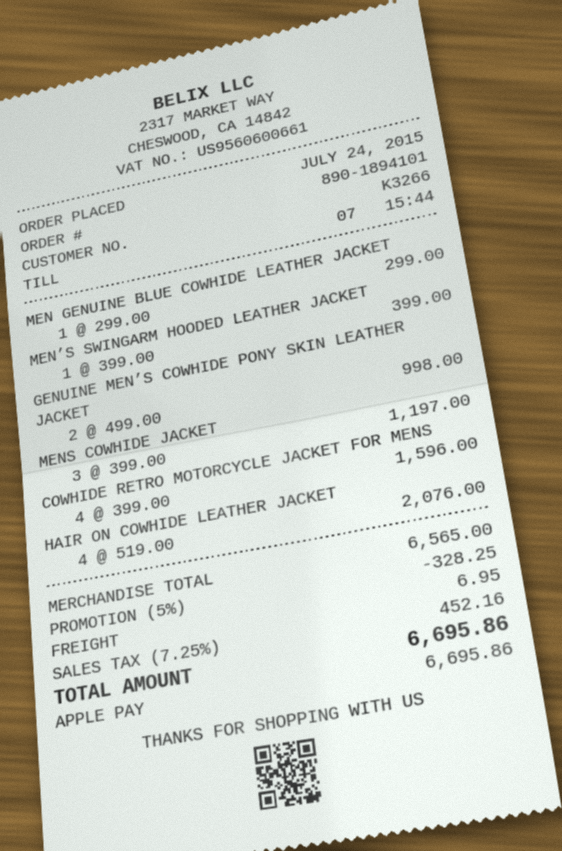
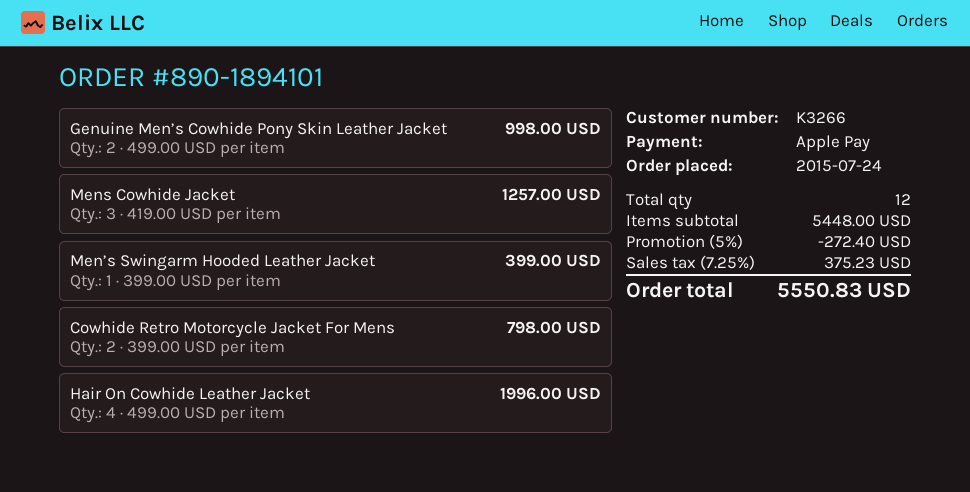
MEN GENUINE BLUE COWHIDE LEATHER JACKET: 1 x 299.00 = 299.00 -> none
MENS COWHIDE JACKET: 3 x 399.00 = 1197.00 -> 3 x 419.00 = 1257.00
COWHIDE RETRO MOTORCYCLE JACKET FOR MENS: 4 x 399.00 = 1596.00 -> 2 x 399.00 = 798.00
HAIR ON COWHIDE LEATHER JACKET: 4 x 519.00 = 2076.00 -> 4 x 499.00 = 1996.00
subtotal: 6565.00 -> 5448.00
discount: 5% = 328.25 -> 5% = 272.40
shipping: 6.95 -> none
tax: 7.25% = 452.16 -> 7.25% = 375.23
total: 6695.86 -> 5550.83

